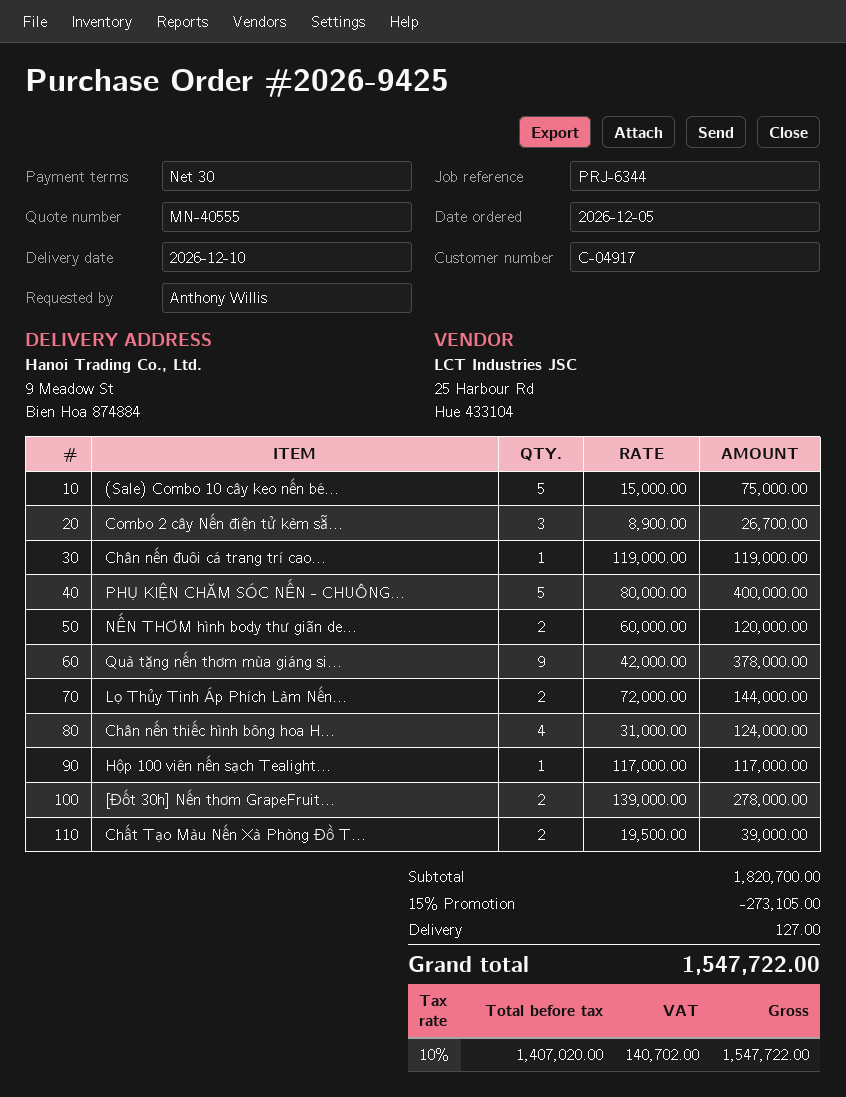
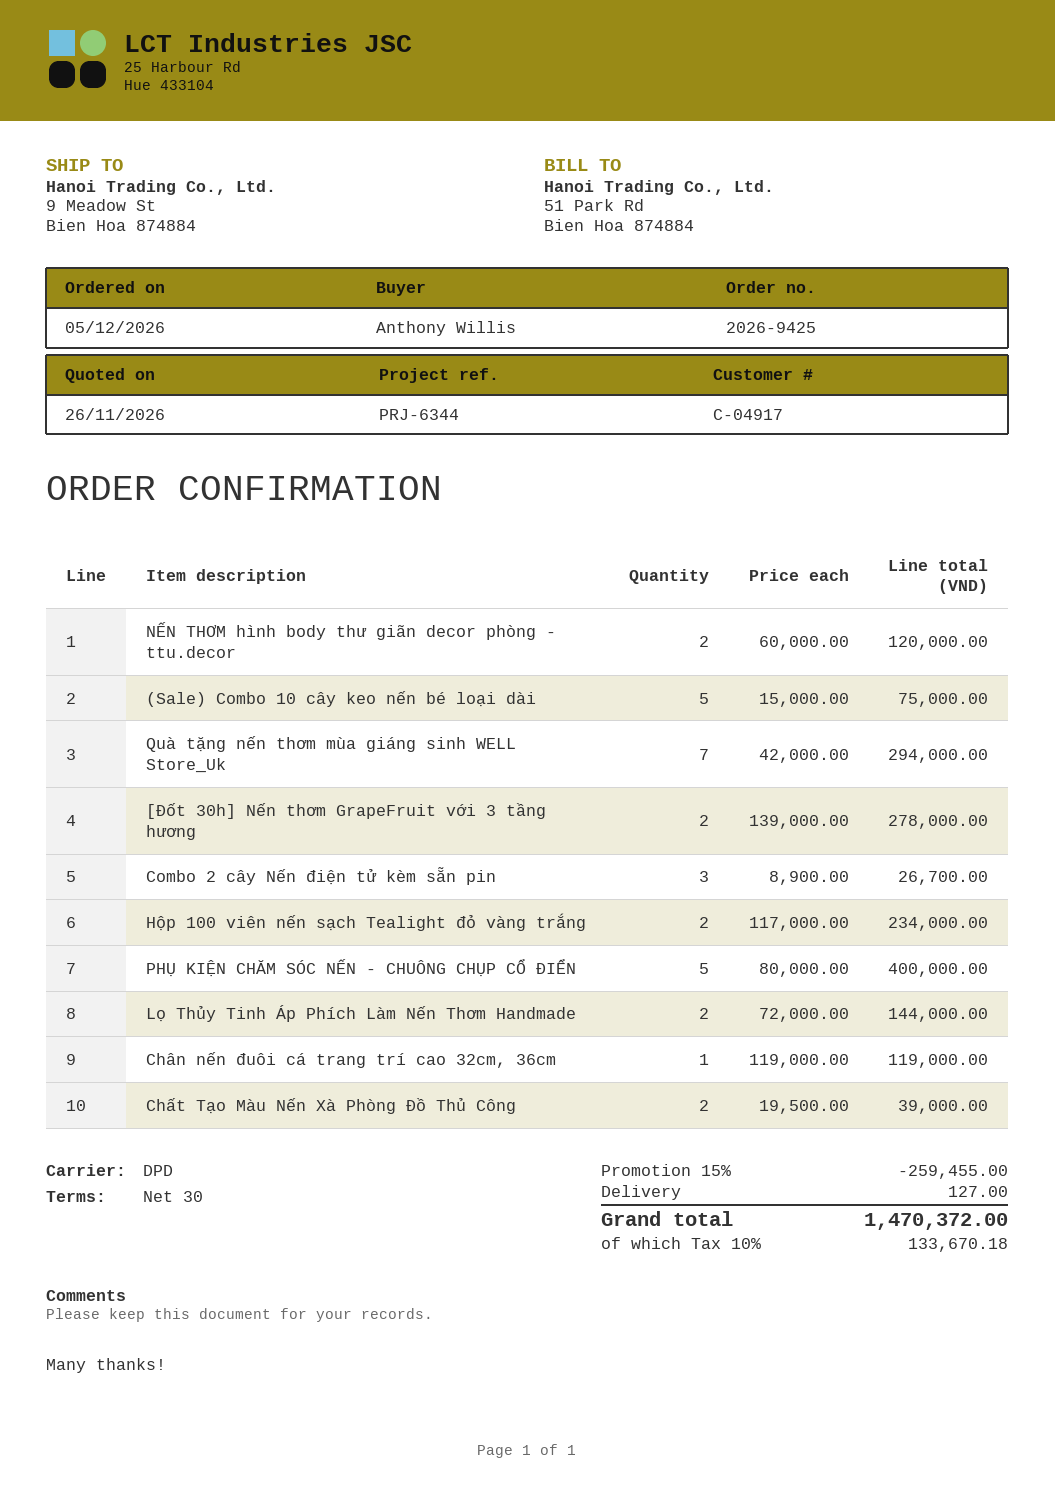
Quà tặng nến thơm mùa giáng si...: 9 x 42000.00 = 378000.00 -> 7 x 42000.00 = 294000.00
Chân nến thiếc hình bông hoa H...: 4 x 31000.00 = 124000.00 -> none
Hộp 100 viên nến sạch Tealight...: 1 x 117000.00 = 117000.00 -> 2 x 117000.00 = 234000.00
discount: 15% = 273105.00 -> 15% = 259455.00
tax: 10% = 140702.00 -> 10% = 133670.18
total: 1547722.00 -> 1470372.00

